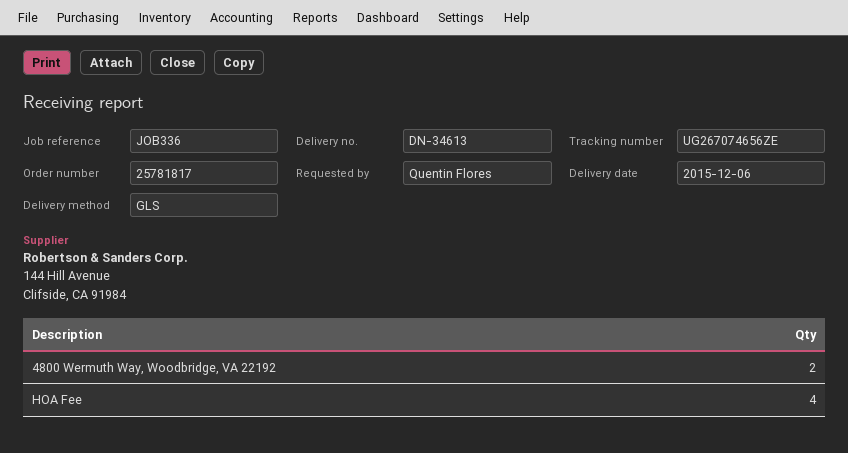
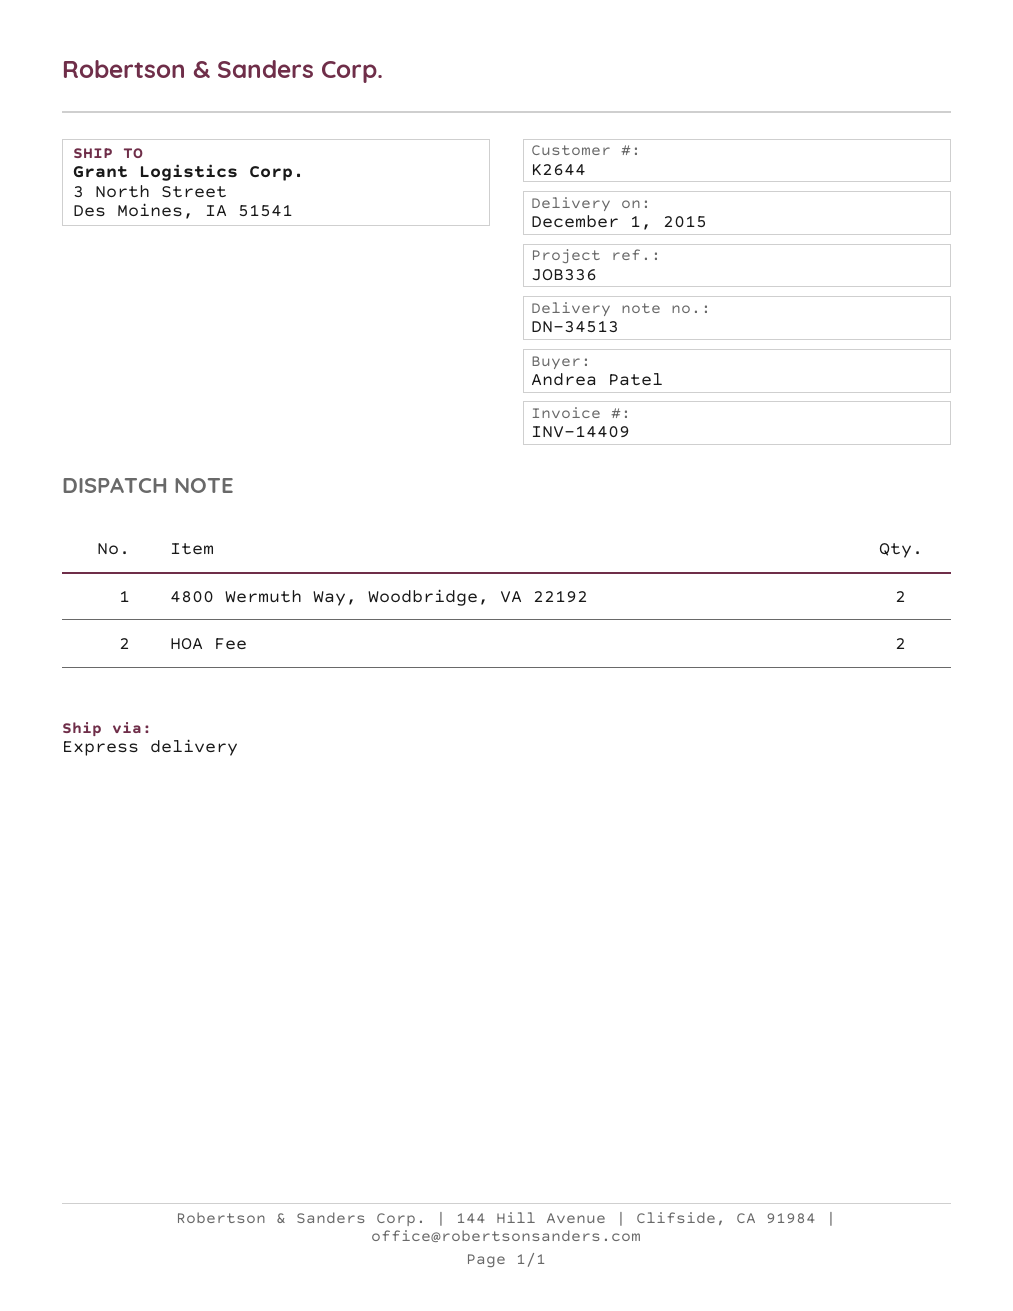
delivery note number: DN-34613 -> DN-34513
delivery date: 2015-12-06 -> 2015-12-01
ordered by: Quentin Flores -> Andrea Patel
shipping method: GLS -> express
HOA Fee: 4 -> 2

